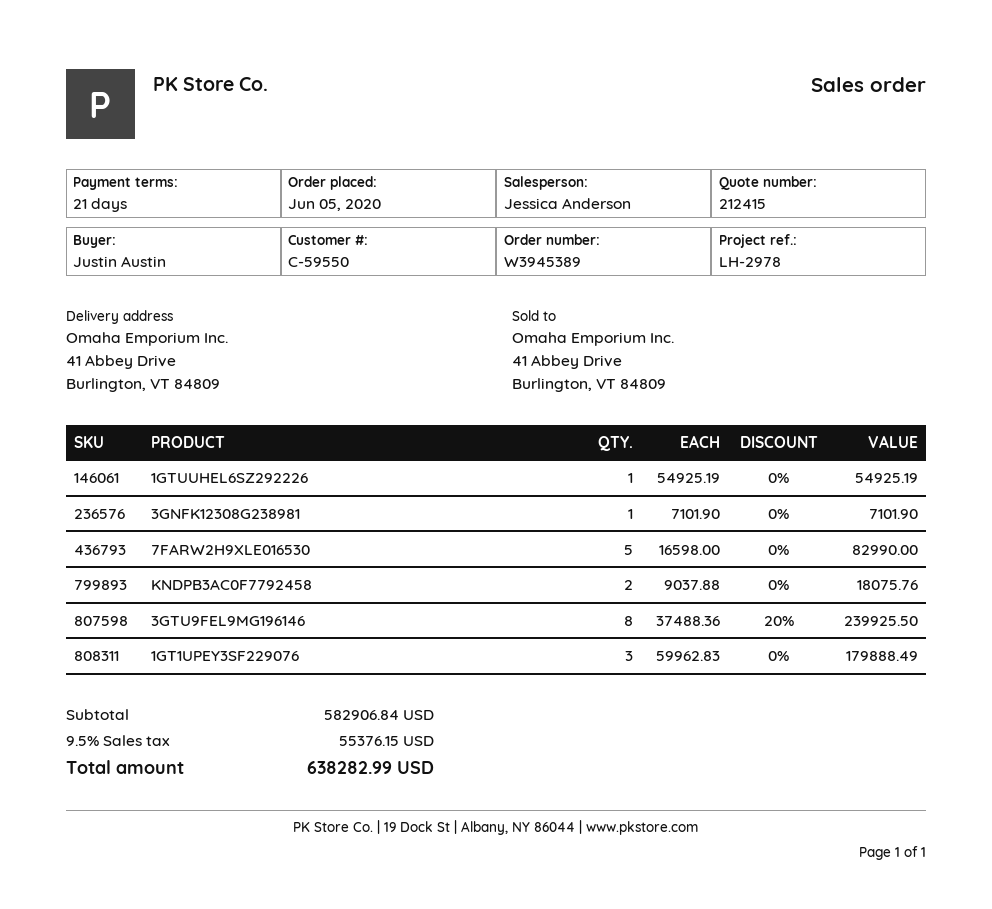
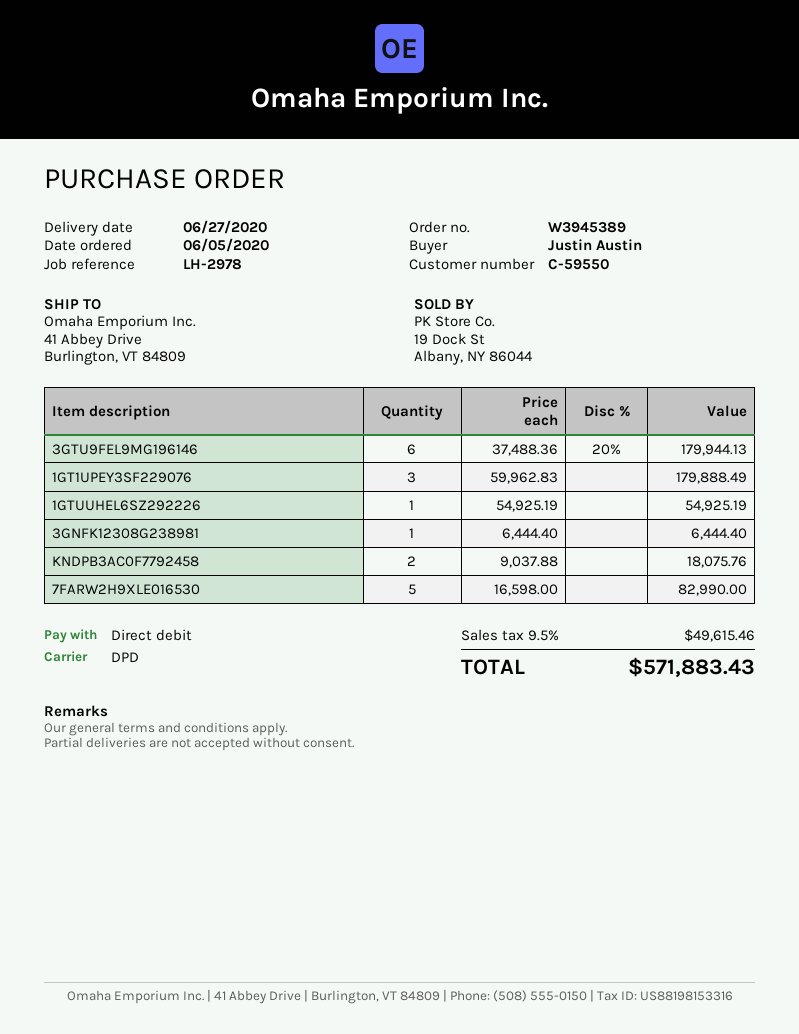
3GNFK12308G238981: 1 x 7101.90 = 7101.90 -> 1 x 6444.40 = 6444.40
3GTU9FEL9MG196146: 8 x 37488.36 - 20% = 239925.50 -> 6 x 37488.36 - 20% = 179944.13
tax: 9.5% = 55376.15 -> 9.5% = 49615.46
total: 638282.99 -> 571883.43

